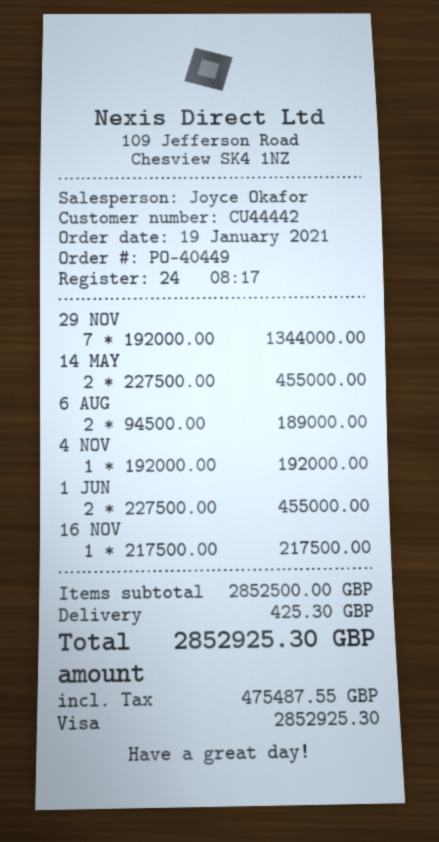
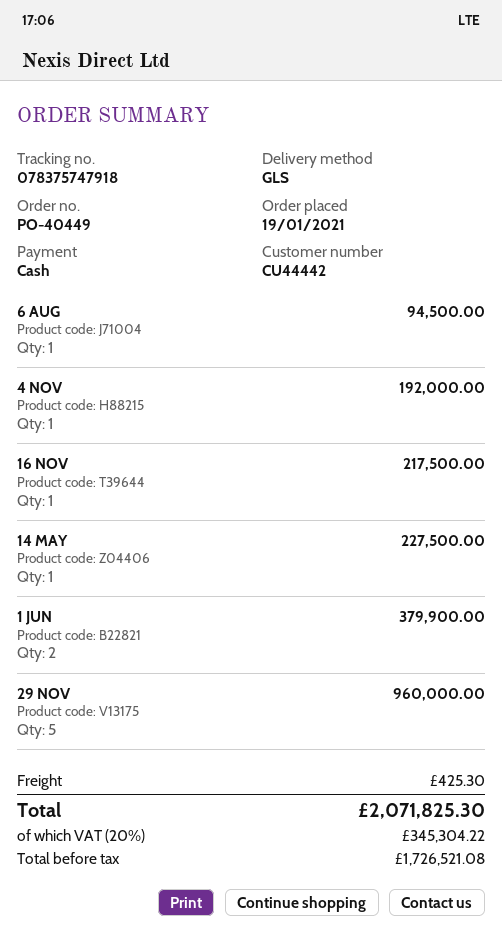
payment method: Visa -> cash
29 NOV: 7 for 1344000.00 -> 5 for 960000.00
14 MAY: 2 for 455000.00 -> 1 for 227500.00
6 AUG: 2 for 189000.00 -> 1 for 94500.00
1 JUN: 2 for 455000.00 -> 2 for 379900.00
tax: 475487.55 -> 345304.22
total: 2852925.30 -> 2071825.30

